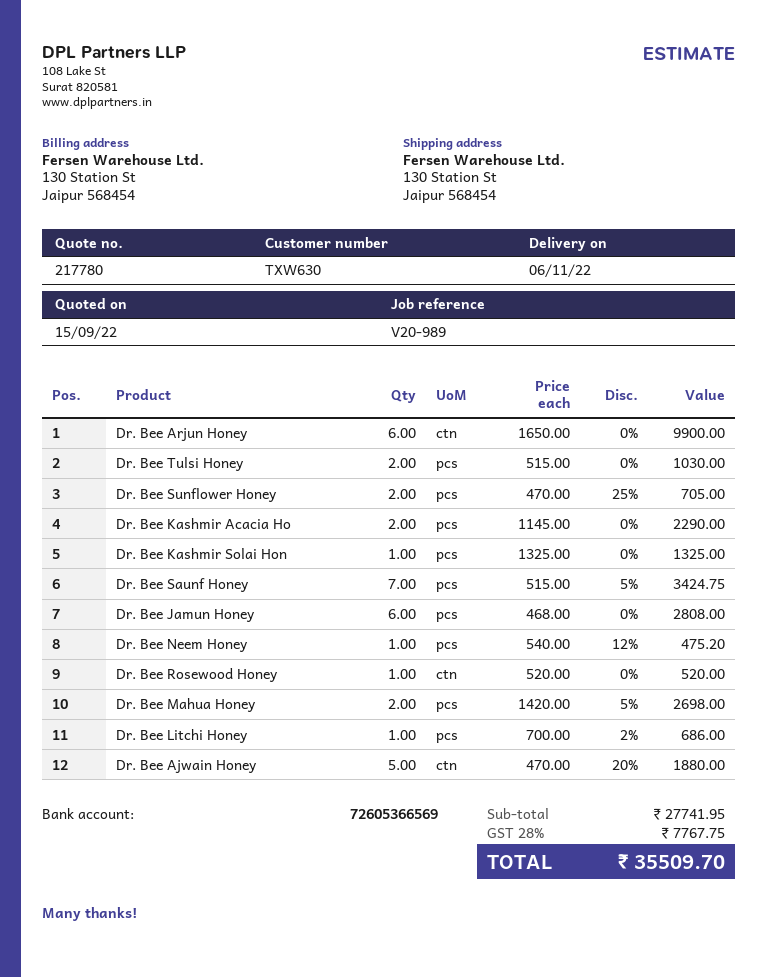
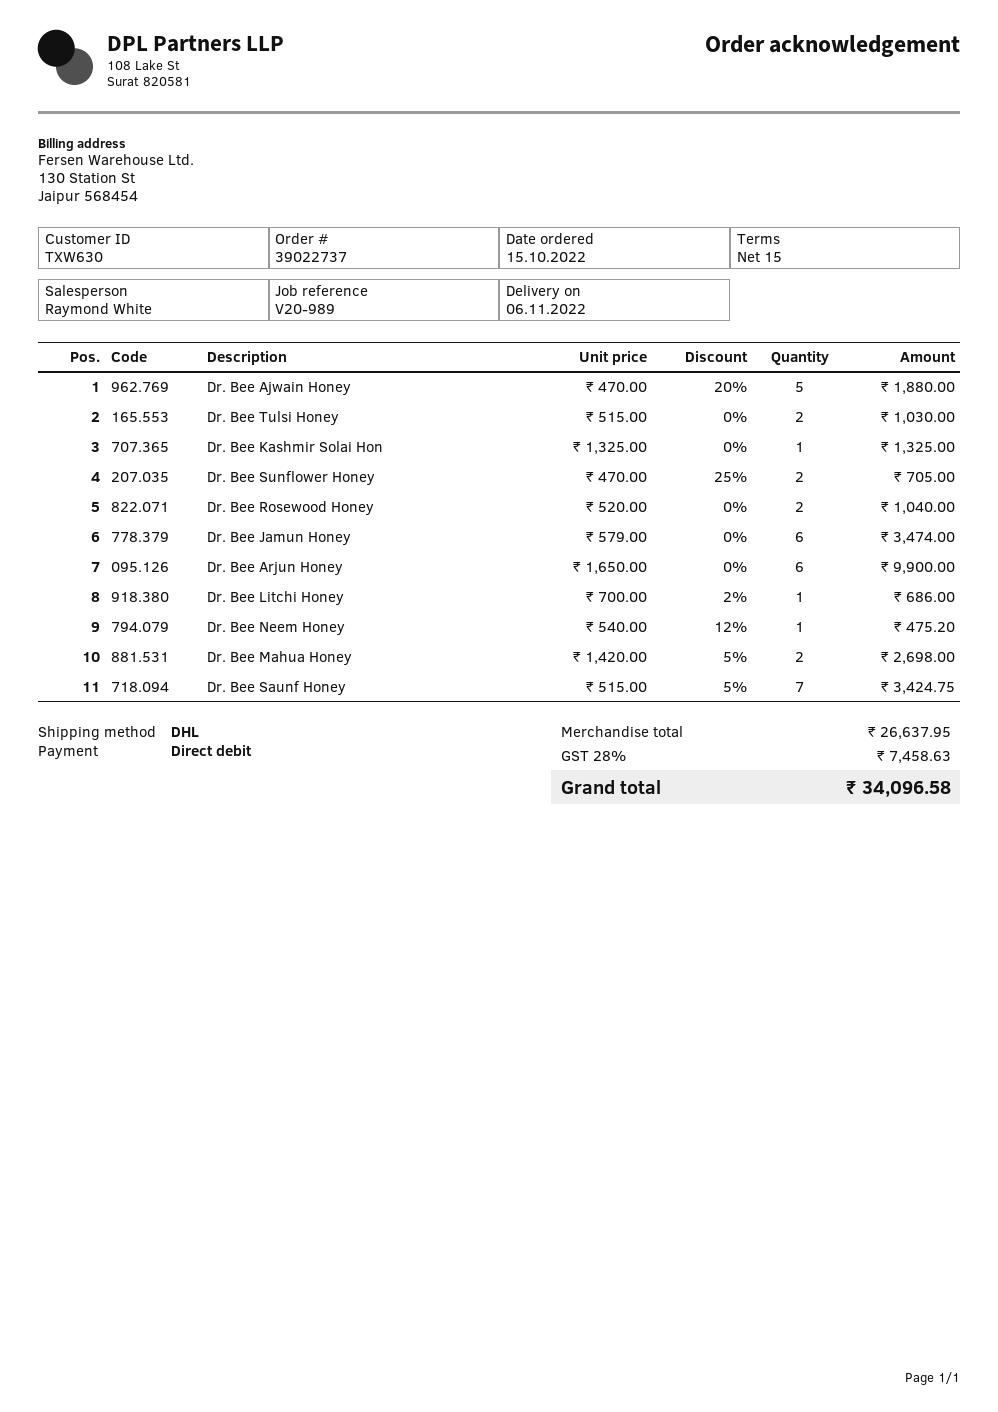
Dr. Bee Kashmir Acacia Ho: 2 x 1145.00 = 2290.00 -> none
Dr. Bee Jamun Honey: 6 x 468.00 = 2808.00 -> 6 x 579.00 = 3474.00
Dr. Bee Rosewood Honey: 1 x 520.00 = 520.00 -> 2 x 520.00 = 1040.00
subtotal: 27741.95 -> 26637.95
tax: 28% = 7767.75 -> 28% = 7458.63
total: 35509.70 -> 34096.58

